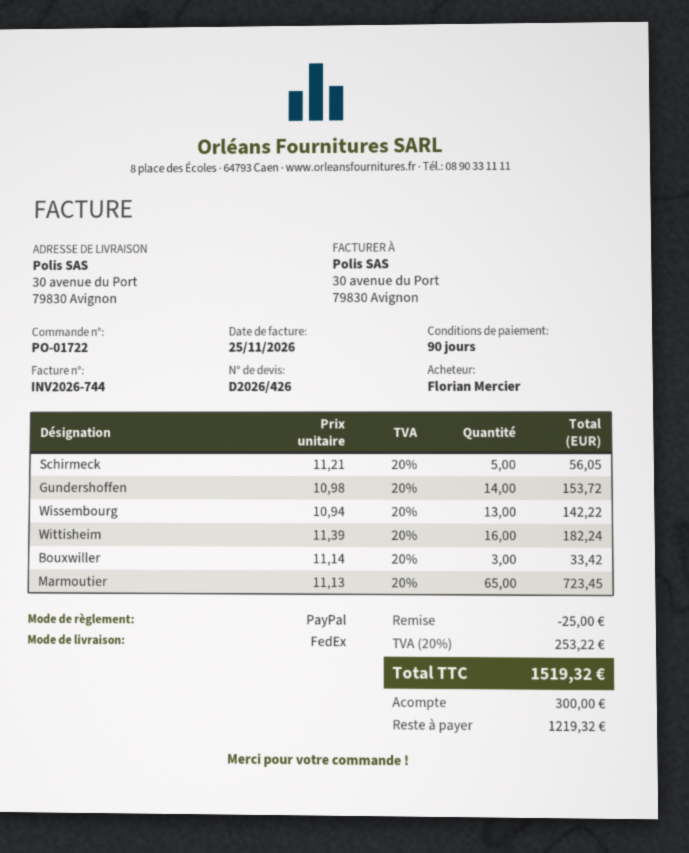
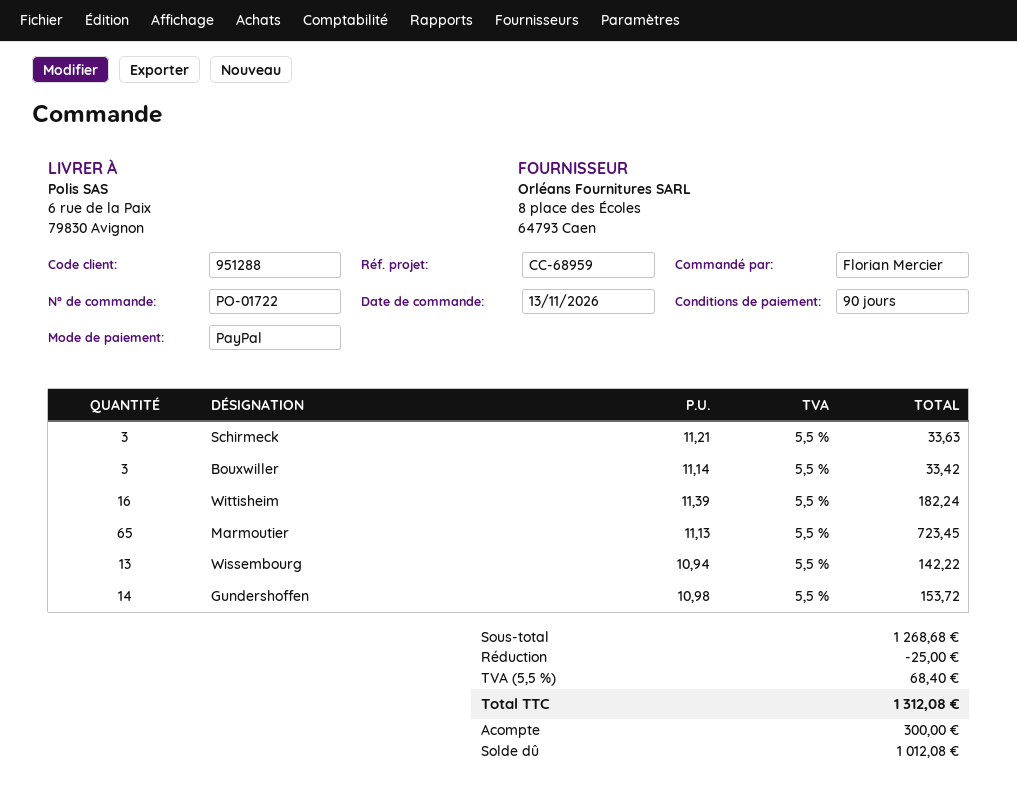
ship to: 30 avenue du Port, 79830 Avignon -> 6 rue de la Paix, 79830 Avignon
Schirmeck: 5 x 11.21 = 56.05 -> 3 x 11.21 = 33.63
tax: 20% = 253.22 -> 5.5% = 68.40
total: 1519.32 -> 1312.08
balance: 1219.32 -> 1012.08

